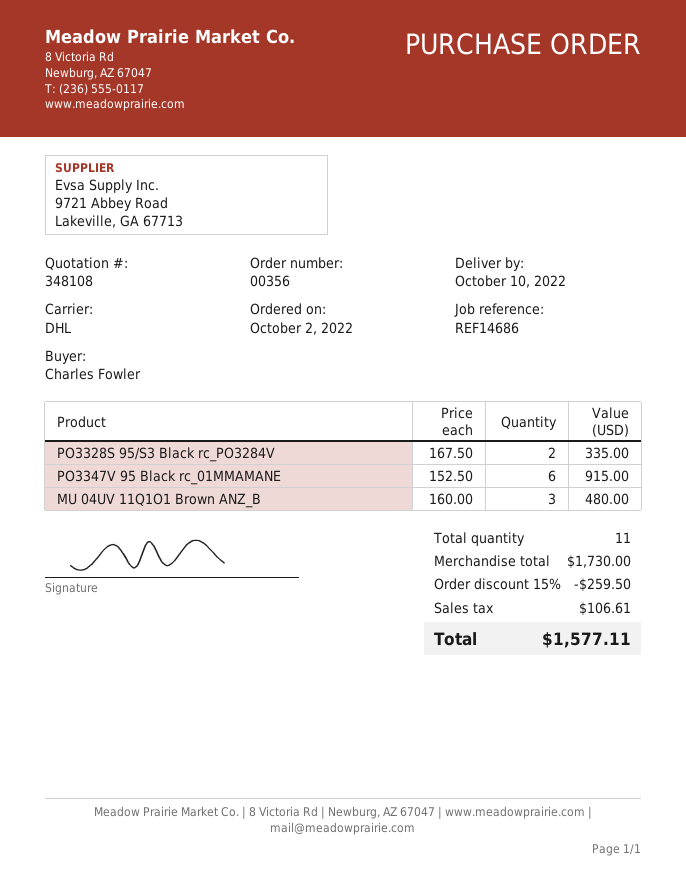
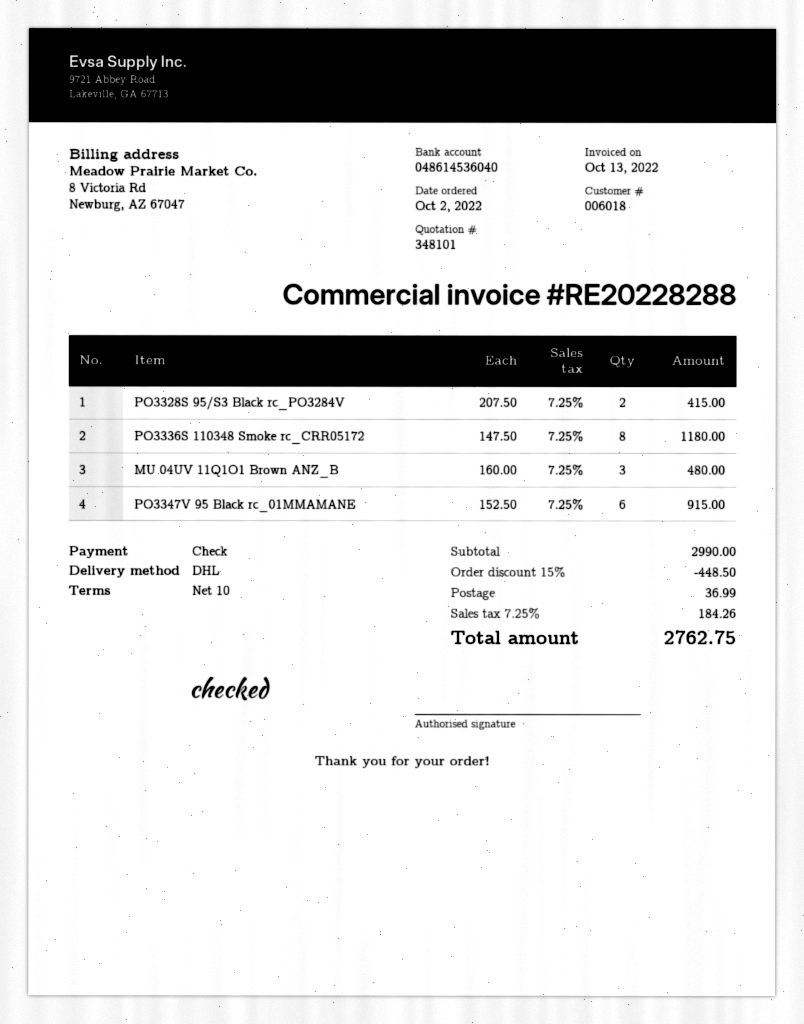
quote number: 348108 -> 348101
PO3328S 95/S3 Black rc_PO3284V: 2 x 167.50 = 335.00 -> 2 x 207.50 = 415.00
PO3336S 110348 Smoke rc_CRR05172: none -> 8 x 147.50 = 1180.00
subtotal: 1730.00 -> 2990.00
discount: 15% = 259.50 -> 15% = 448.50
shipping: none -> 36.99
tax: 106.61 -> 184.26
total: 1577.11 -> 2762.75

